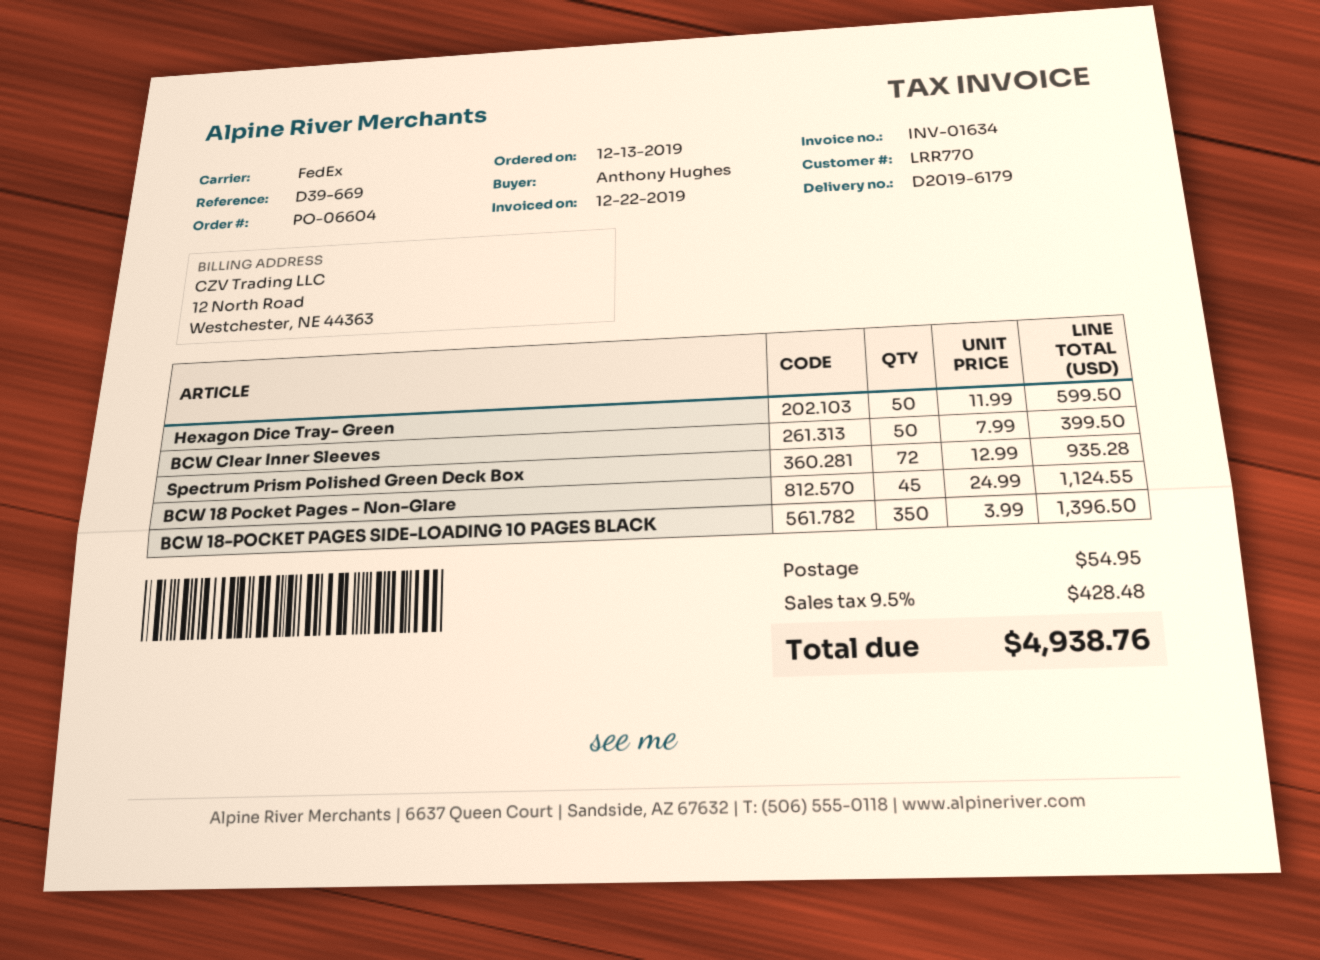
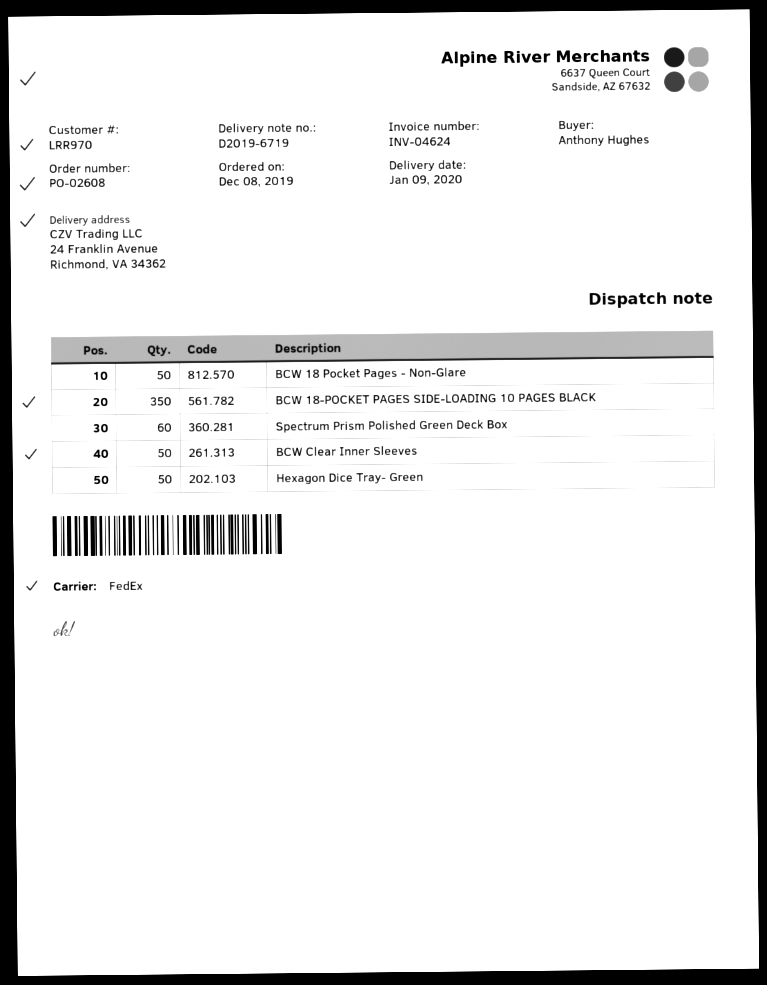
order number: PO-06604 -> PO-02608
order date: 2019-12-13 -> 2019-12-08
delivery note number: D2019-6179 -> D2019-6719
invoice number: INV-01634 -> INV-04624
customer number: LRR770 -> LRR970
Spectrum Prism Polished Green Deck Box: 72 -> 60
BCW 18 Pocket Pages - Non-Glare: 45 -> 50

